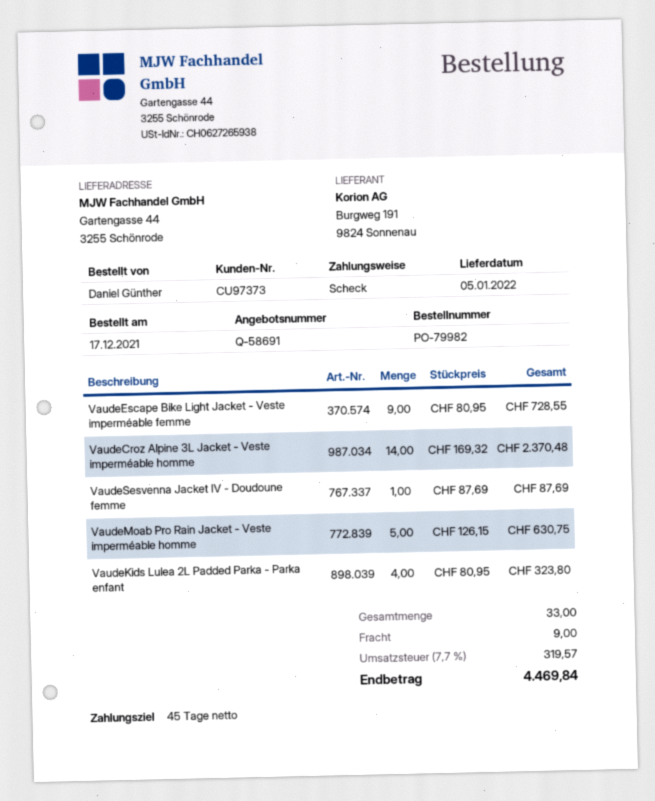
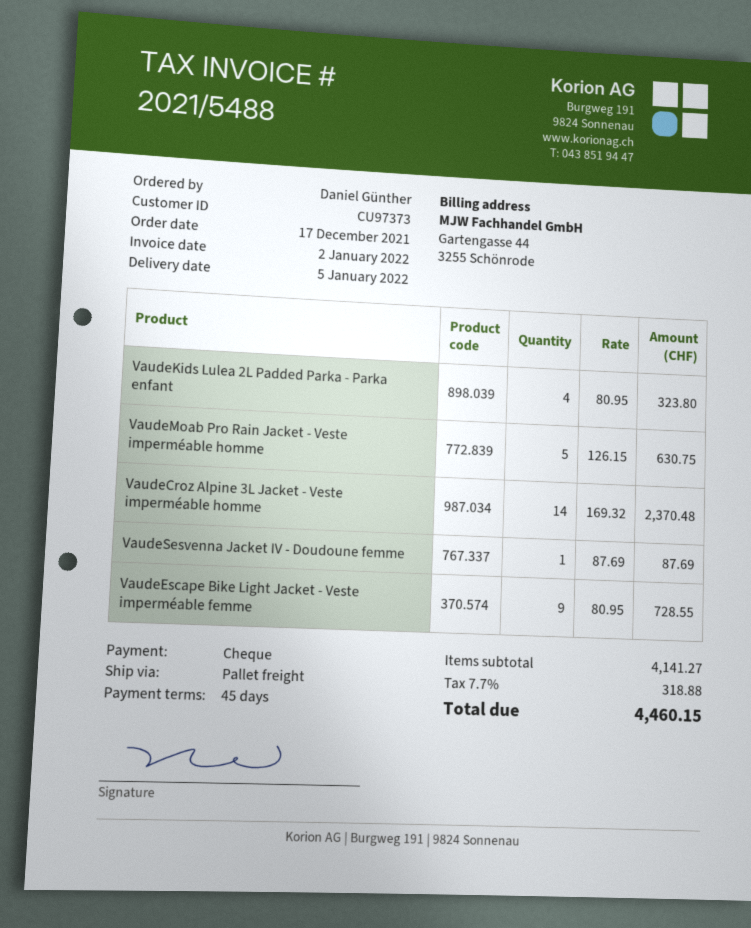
shipping: 9.00 -> none
tax: 7.7% = 319.57 -> 7.7% = 318.88
total: 4469.84 -> 4460.15

